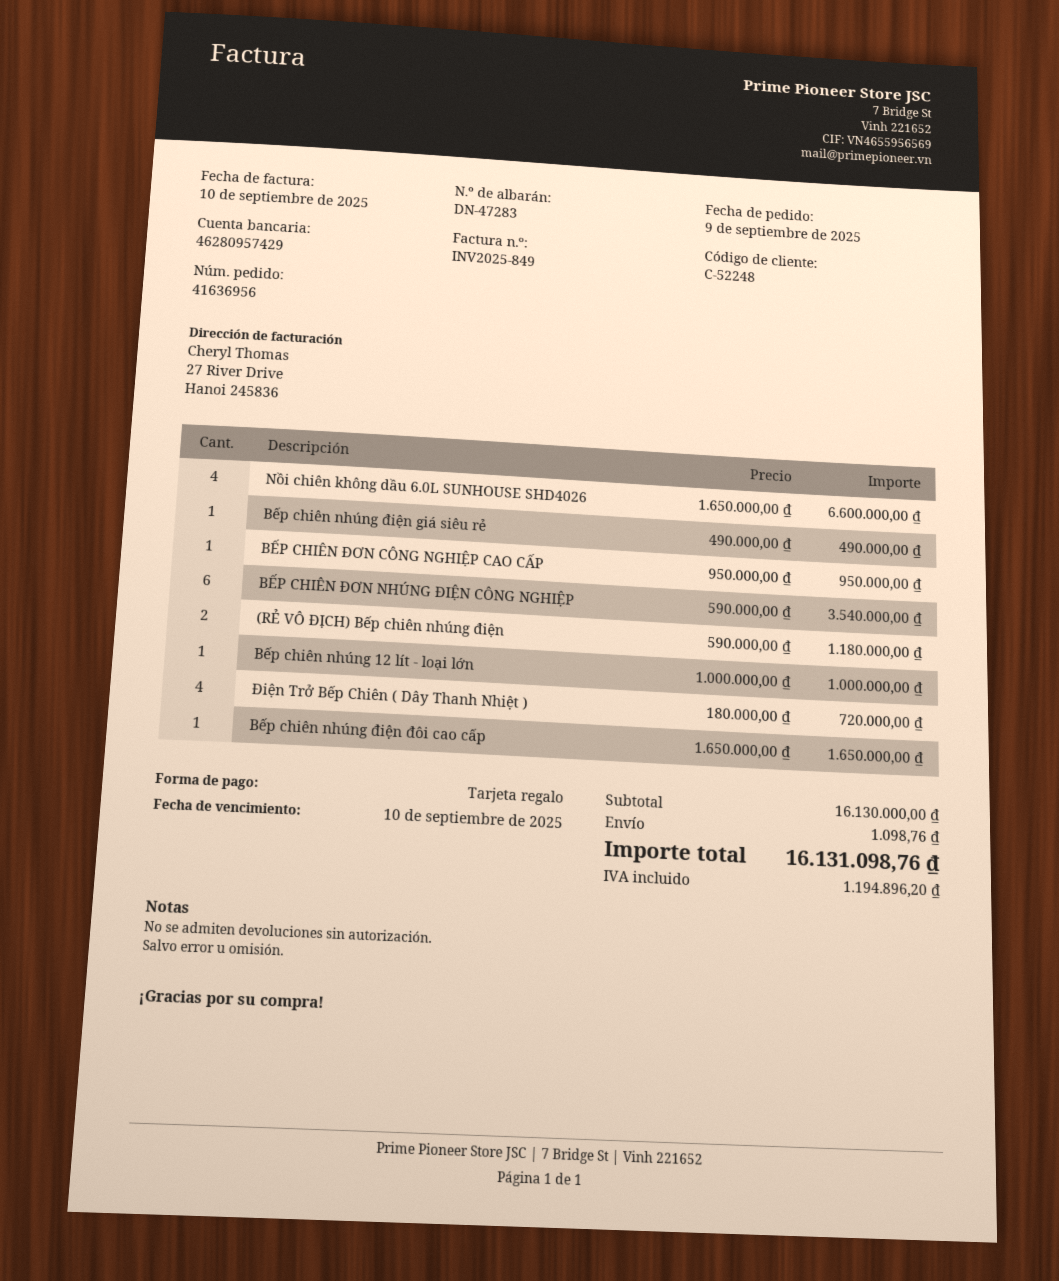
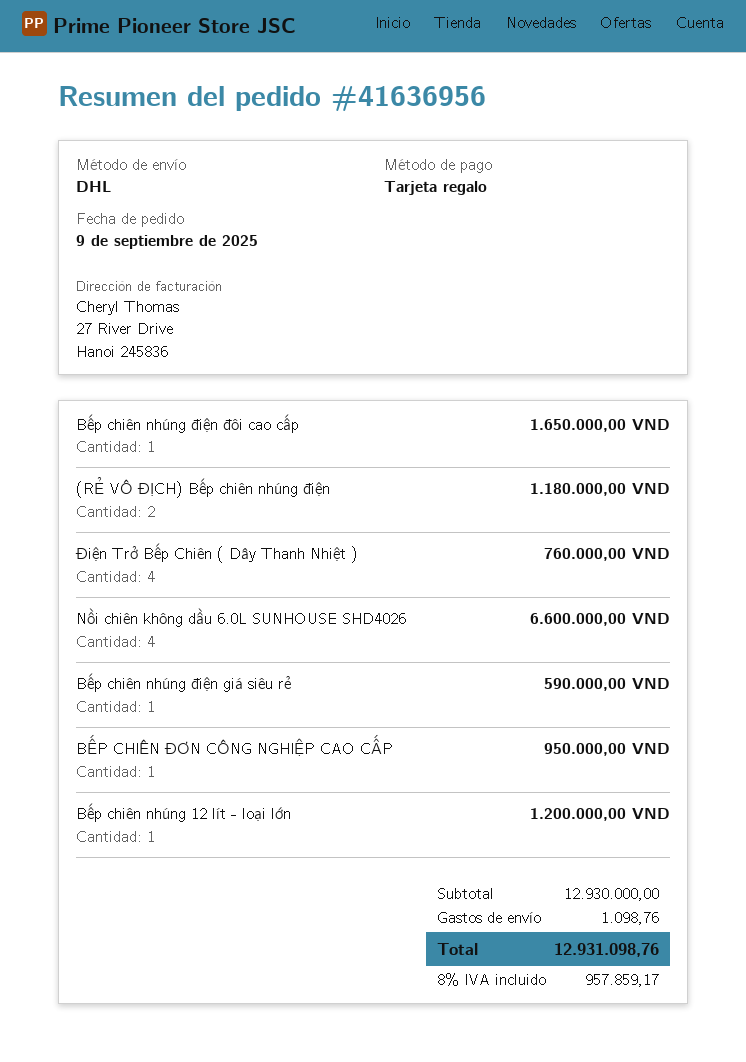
Bếp chiên nhúng điện giá siêu rẻ: 1 for 490000.00 -> 1 for 590000.00
BẾP CHIÊN ĐƠN NHÚNG ĐIỆN CÔNG NGHIỆP: 6 for 3540000.00 -> none
Bếp chiên nhúng 12 lít - loại lớn: 1 for 1000000.00 -> 1 for 1200000.00
Điện Trở Bếp Chiên ( Dây Thanh Nhiệt ): 4 for 720000.00 -> 4 for 760000.00
subtotal: 16130000.00 -> 12930000.00
tax: 1194896.20 -> 957859.17
total: 16131098.76 -> 12931098.76

